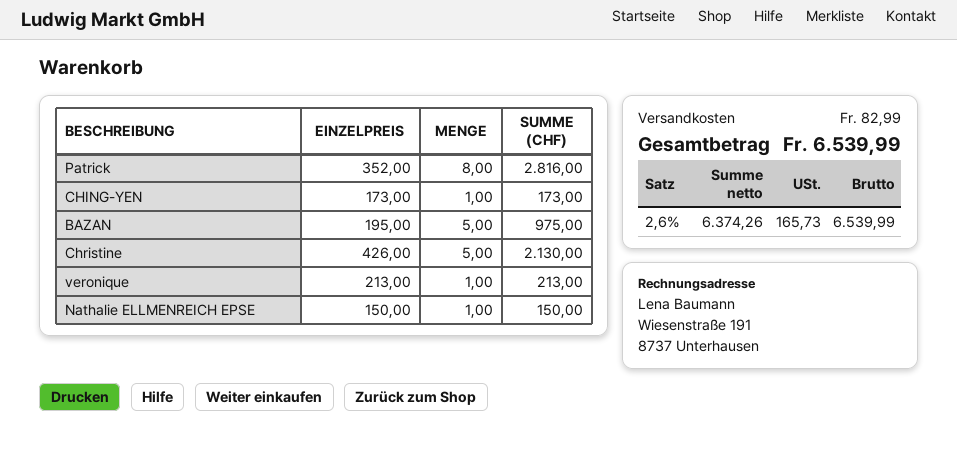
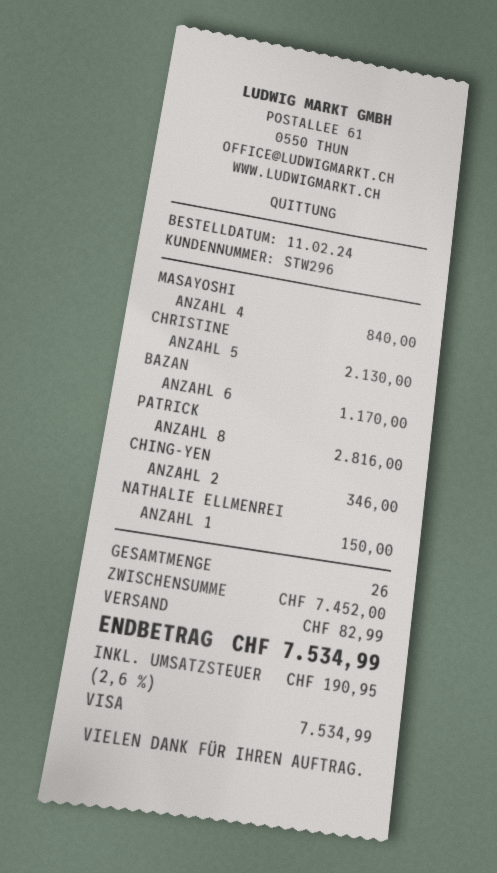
CHING-YEN: 1 for 173.00 -> 2 for 346.00
BAZAN: 5 for 975.00 -> 6 for 1170.00
veronique: 1 for 213.00 -> none
MASAYOSHI: none -> 4 for 840.00
tax: 2.6% = 165.73 -> 2.6% = 190.95
total: 6539.99 -> 7534.99

